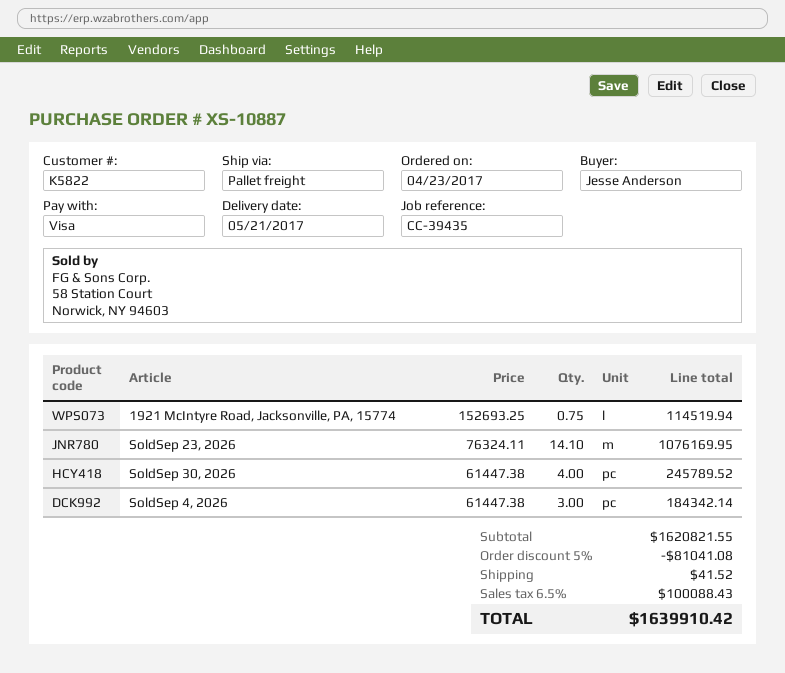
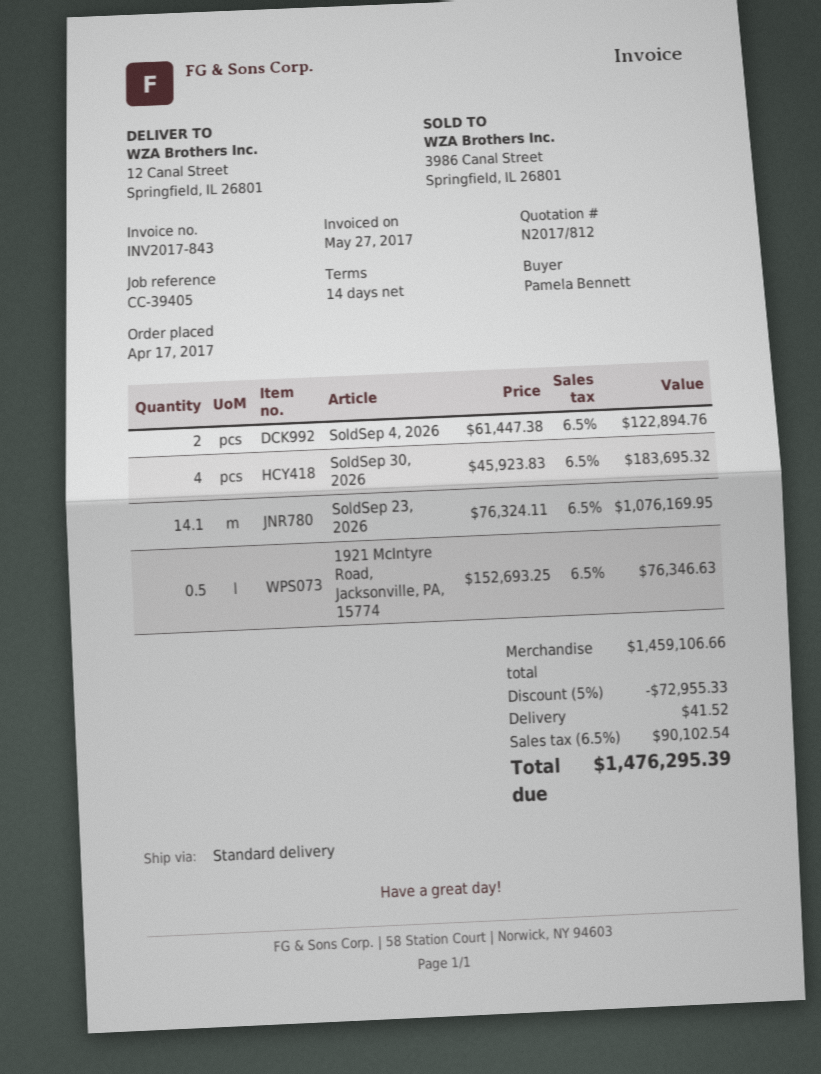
order date: 2017-04-23 -> 2017-04-17
reference: CC-39435 -> CC-39405
ordered by: Jesse Anderson -> Pamela Bennett
shipping method: pallet freight -> standard
1921 McIntyre Road, Jacksonville, PA, 15774: 0.75 x 152693.25 = 114519.94 -> 0.5 x 152693.25 = 76346.63
SoldSep 30, 2026: 4 x 61447.38 = 245789.52 -> 4 x 45923.83 = 183695.32
SoldSep 4, 2026: 3 x 61447.38 = 184342.14 -> 2 x 61447.38 = 122894.76
subtotal: 1620821.55 -> 1459106.66
discount: 5% = 81041.08 -> 5% = 72955.33
tax: 6.5% = 100088.43 -> 6.5% = 90102.54
total: 1639910.42 -> 1476295.39

